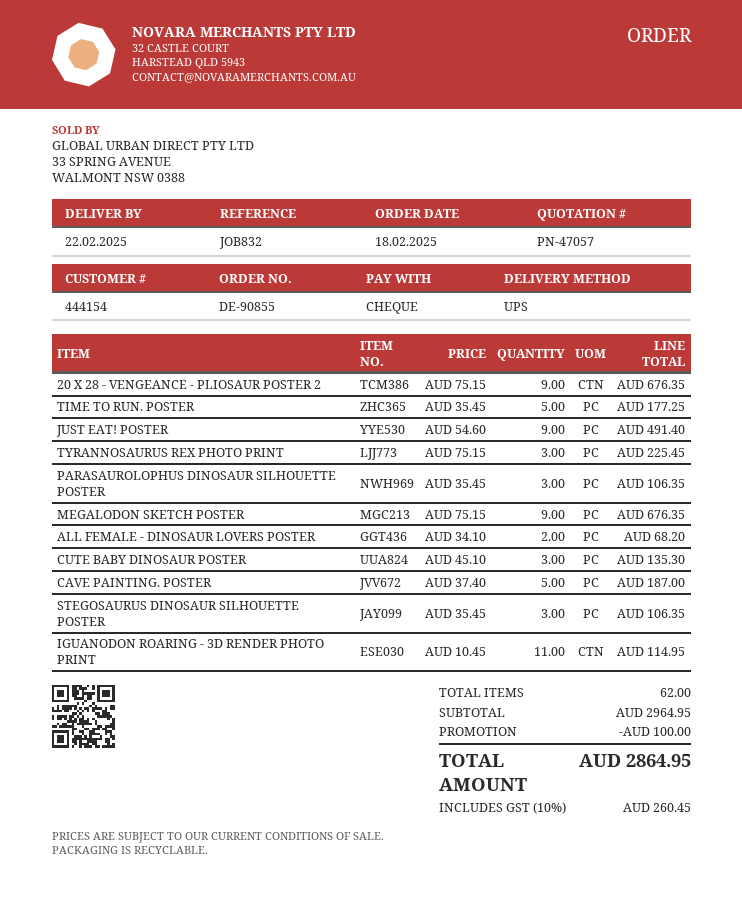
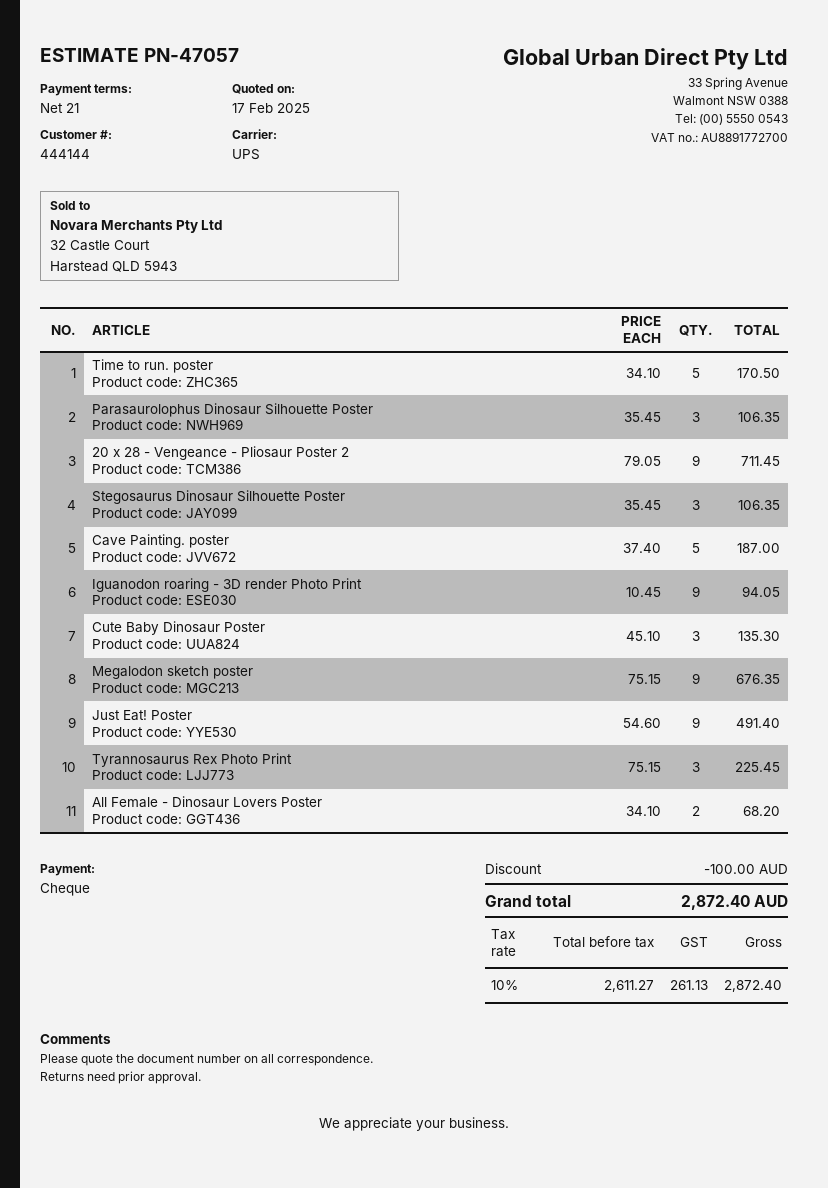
customer number: 444154 -> 444144
20 X 28 - VENGEANCE - PLIOSAUR POSTER 2: 9 x 75.15 = 676.35 -> 9 x 79.05 = 711.45
TIME TO RUN. POSTER: 5 x 35.45 = 177.25 -> 5 x 34.10 = 170.50
IGUANODON ROARING - 3D RENDER PHOTO PRINT: 11 x 10.45 = 114.95 -> 9 x 10.45 = 94.05
tax: 10% = 260.45 -> 10% = 261.13
total: 2864.95 -> 2872.40

